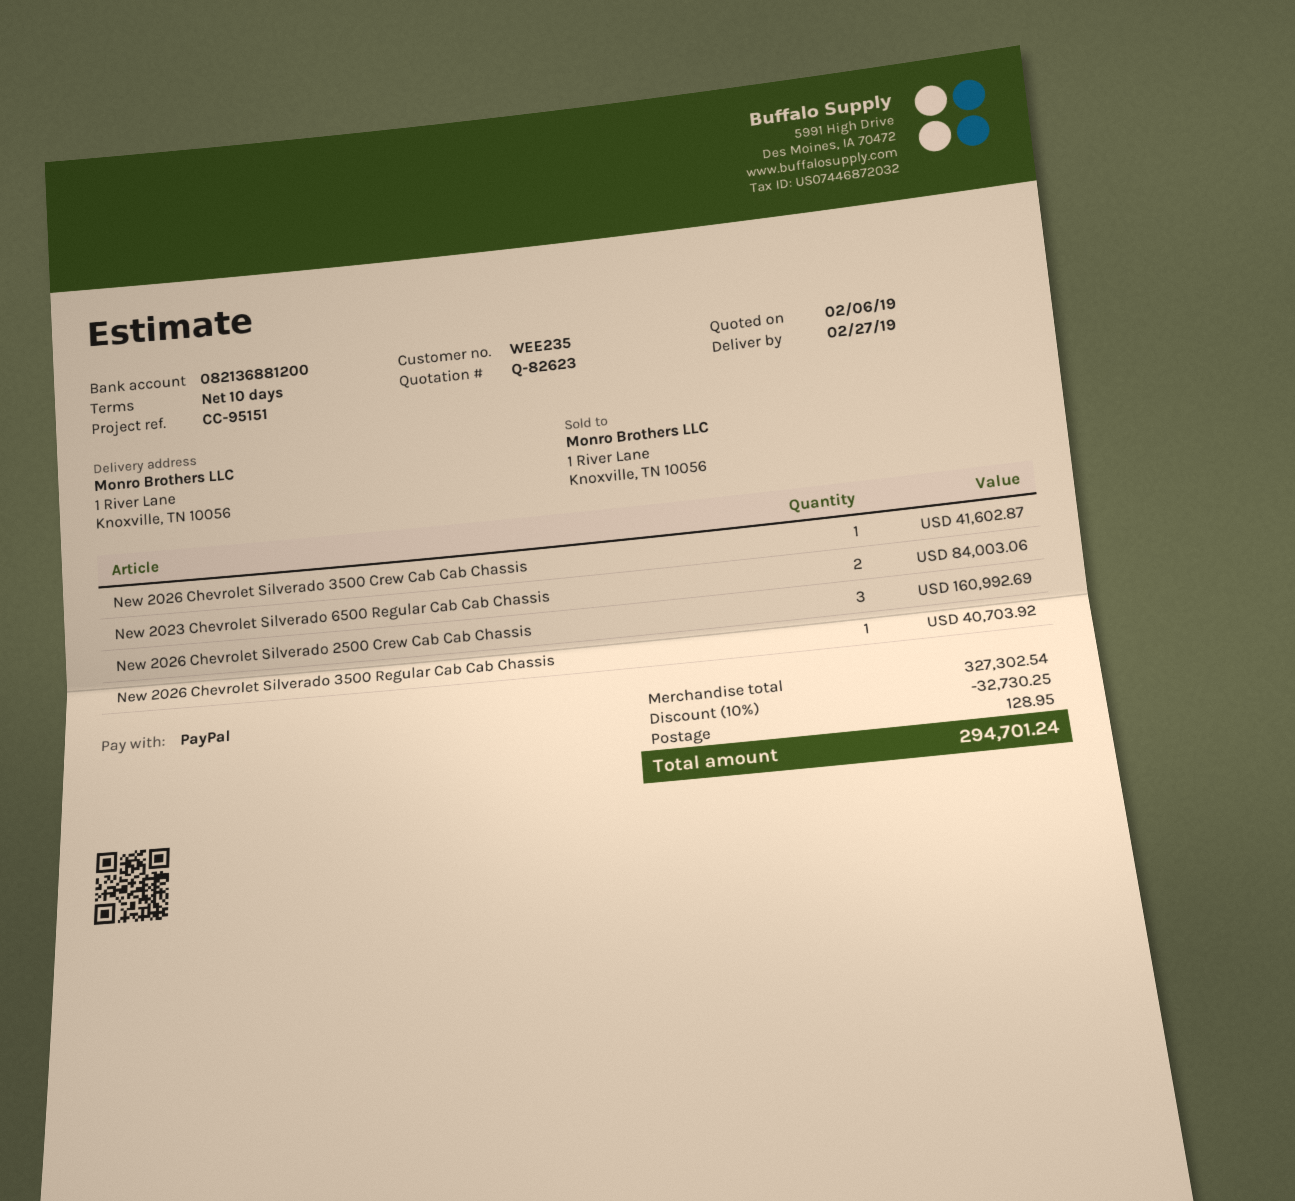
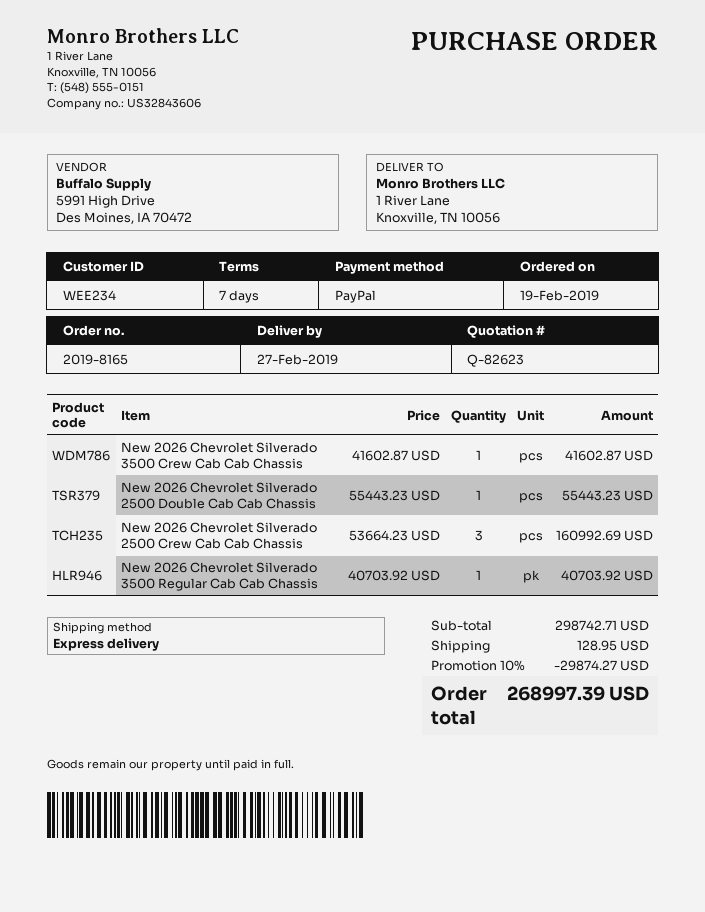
payment terms: 10 days -> 7 days
customer number: WEE235 -> WEE234
New 2023 Chevrolet Silverado 6500 Regular Cab Cab Chassis: 2 for 84003.06 -> none
New 2026 Chevrolet Silverado 2500 Double Cab Cab Chassis: none -> 1 for 55443.23
subtotal: 327302.54 -> 298742.71
discount: 10% = 32730.25 -> 10% = 29874.27
total: 294701.24 -> 268997.39

